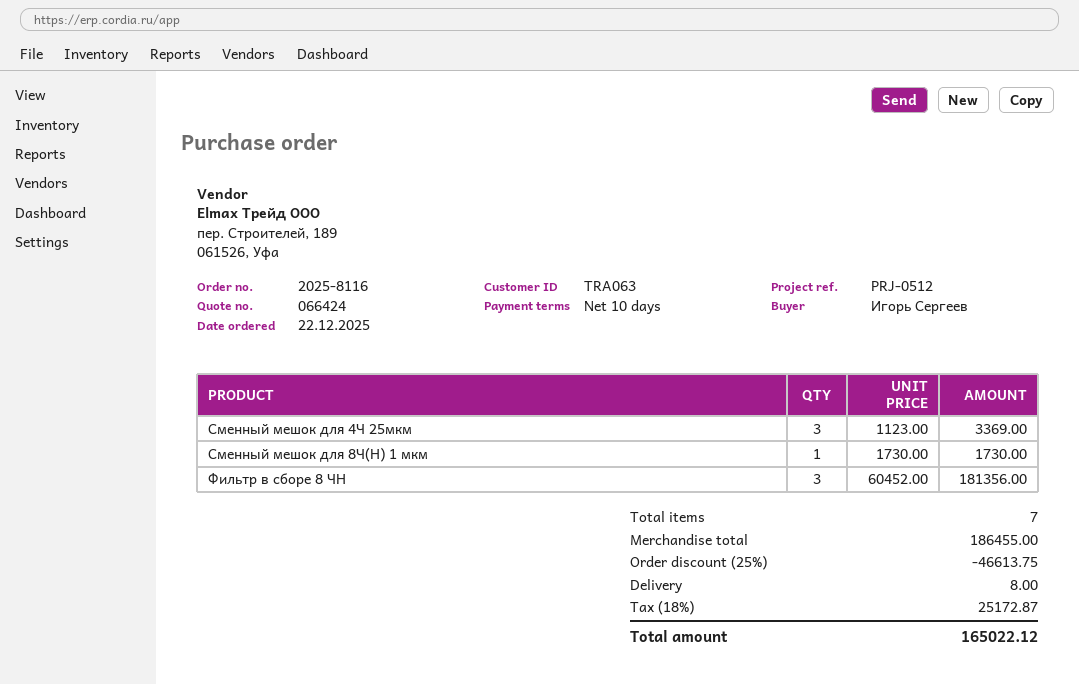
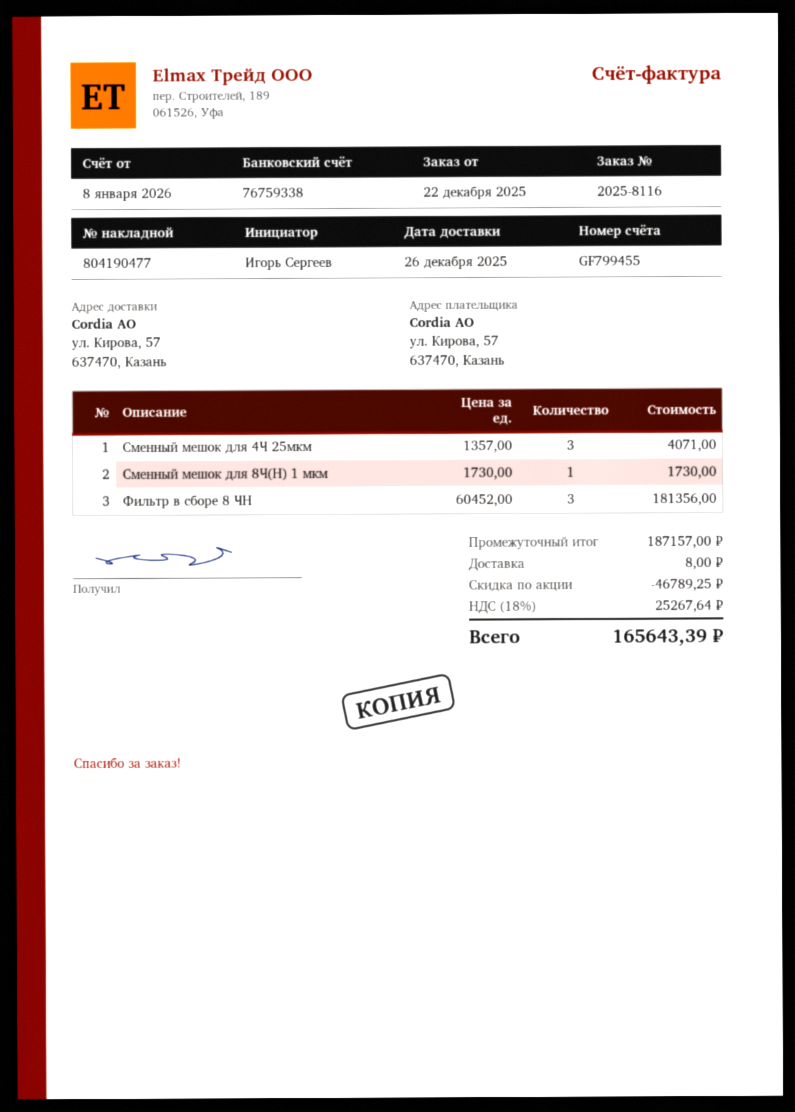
Сменный мешок для 4Ч 25мкм: 3 x 1123.00 = 3369.00 -> 3 x 1357.00 = 4071.00
subtotal: 186455.00 -> 187157.00
discount: 46613.75 -> 46789.25
tax: 18% = 25172.87 -> 18% = 25267.64
total: 165022.12 -> 165643.39

